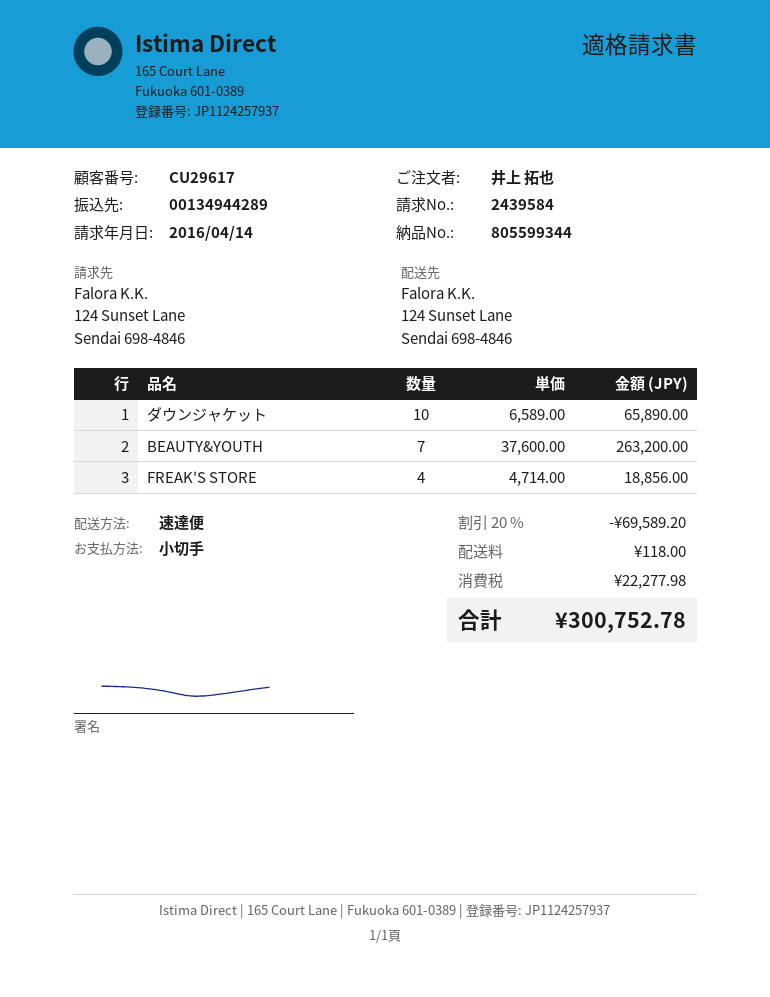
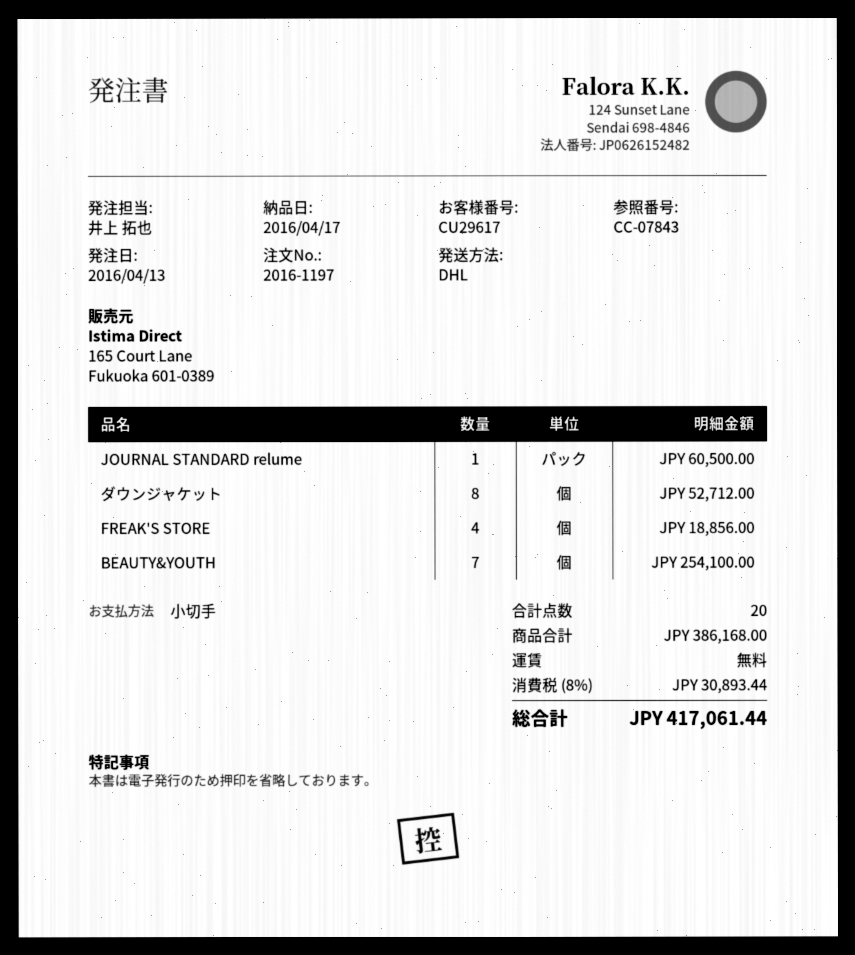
shipping method: express -> DHL
ダウンジャケット: 10 for 65890.00 -> 8 for 52712.00
BEAUTY&YOUTH: 7 for 263200.00 -> 7 for 254100.00
JOURNAL STANDARD relume: none -> 1 for 60500.00
discount: 20% = 69589.20 -> none
shipping: 118.00 -> 0.00
tax: 22277.98 -> 30893.44
total: 300752.78 -> 417061.44

